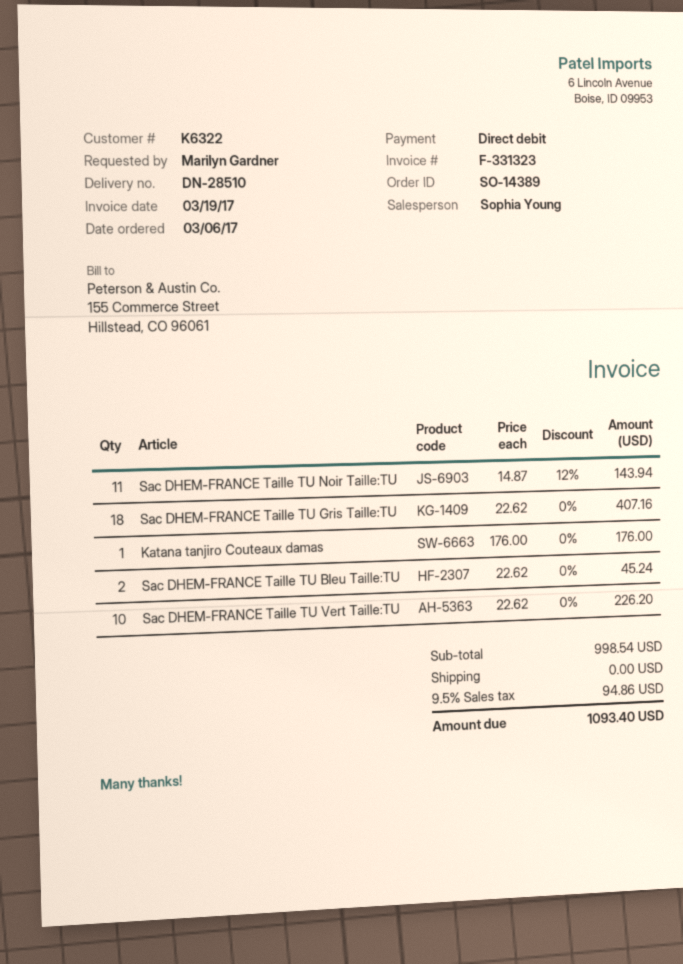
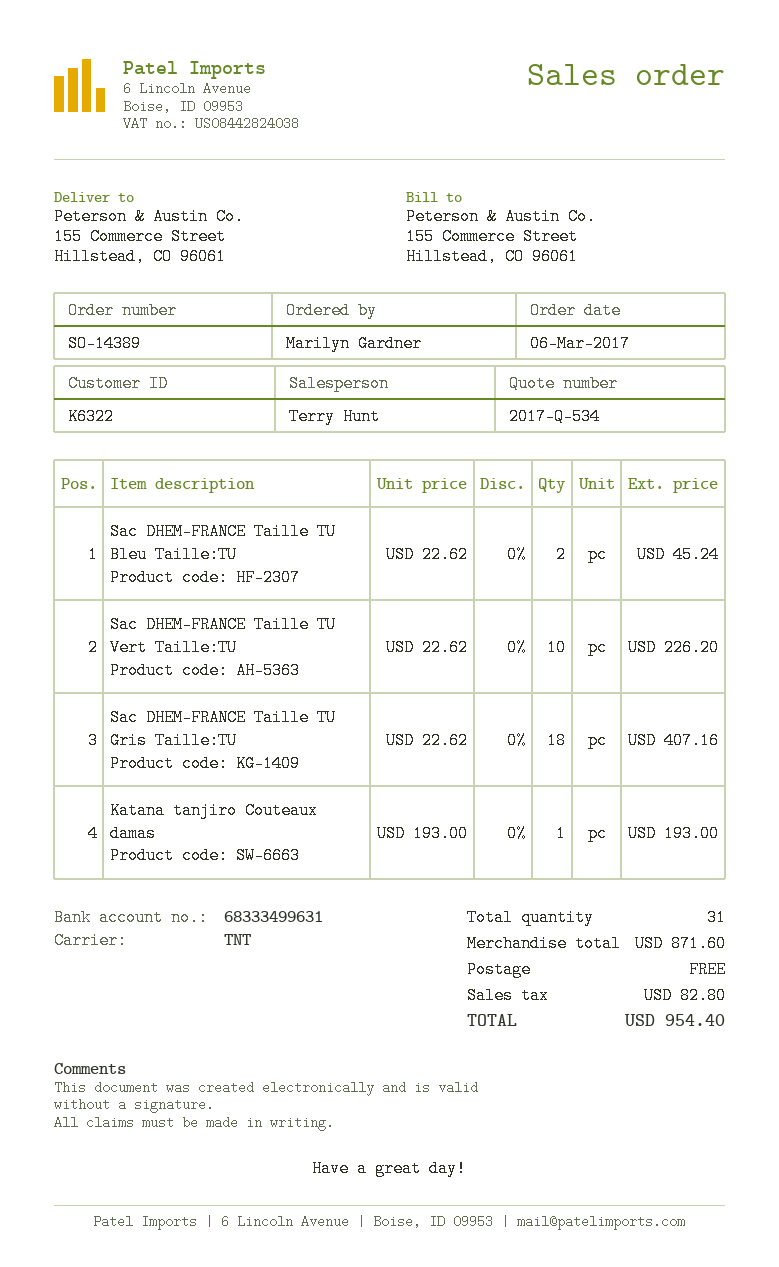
sales rep: Sophia Young -> Terry Hunt
Sac DHEM-FRANCE Taille TU Noir Taille:TU: 11 x 14.87 - 12% = 143.94 -> none
Katana tanjiro Couteaux damas: 1 x 176.00 = 176.00 -> 1 x 193.00 = 193.00
subtotal: 998.54 -> 871.60
tax: 94.86 -> 82.80
total: 1093.40 -> 954.40

